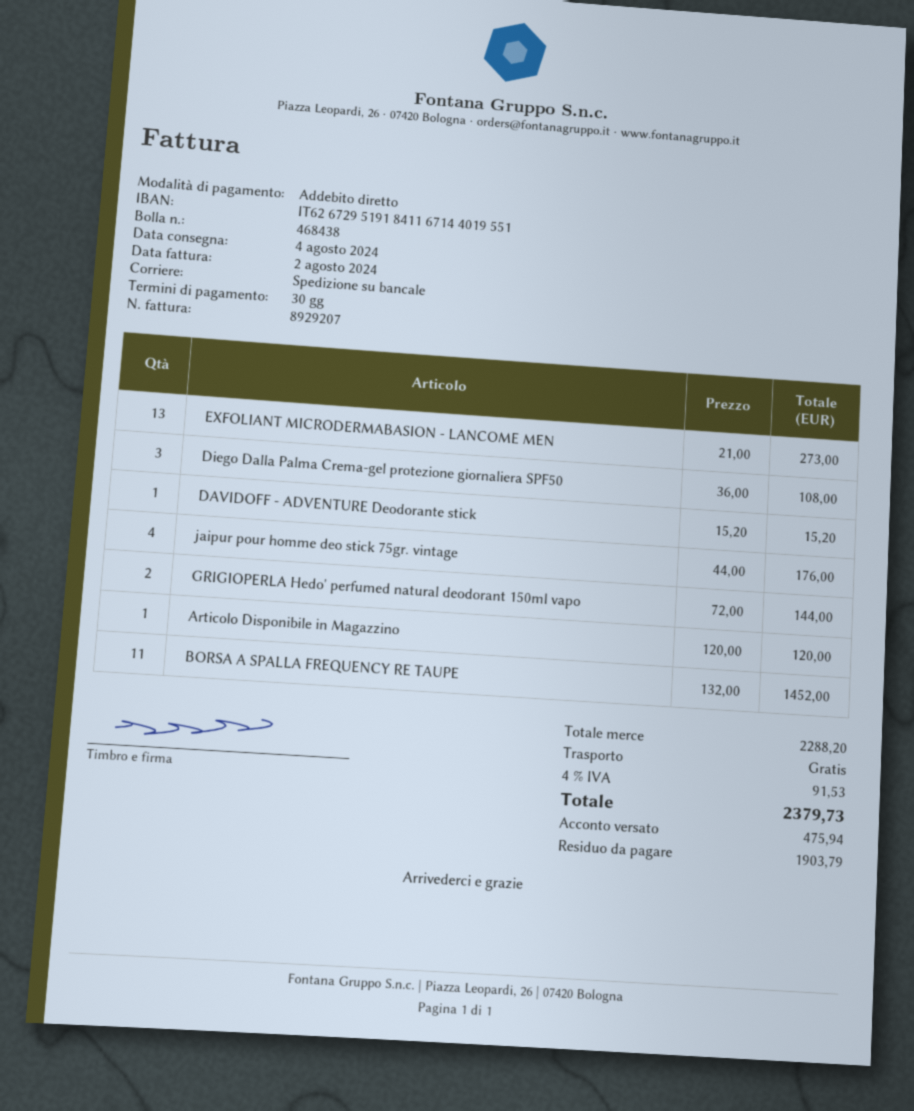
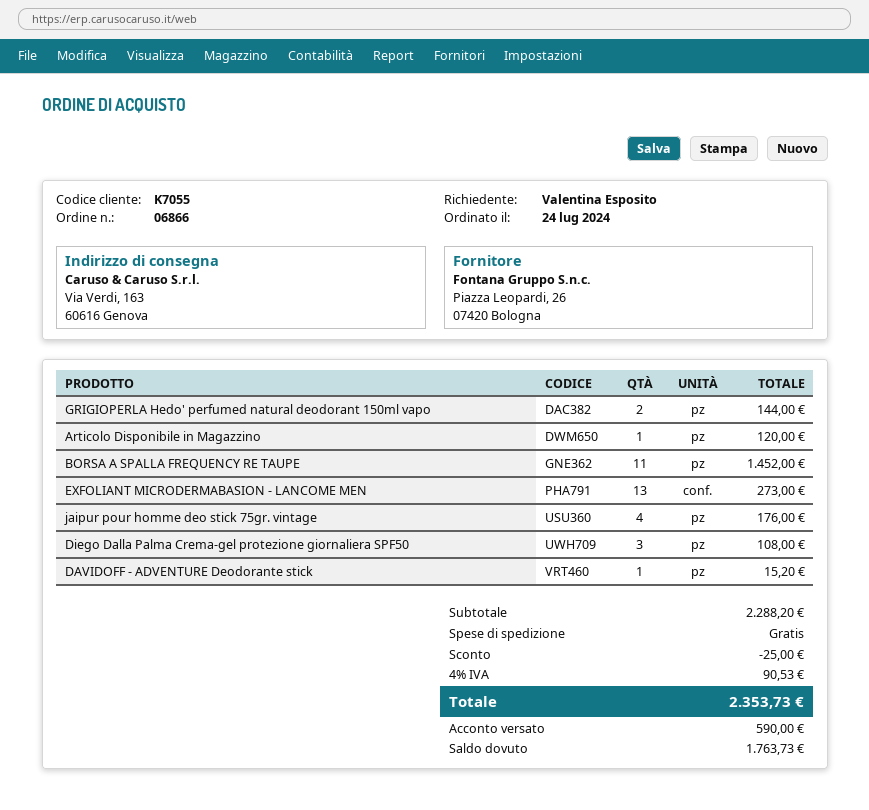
discount: none -> 25.00
tax: 4% = 91.53 -> 4% = 90.53
total: 2379.73 -> 2353.73
deposit: 475.94 -> 590.00
balance: 1903.79 -> 1763.73

